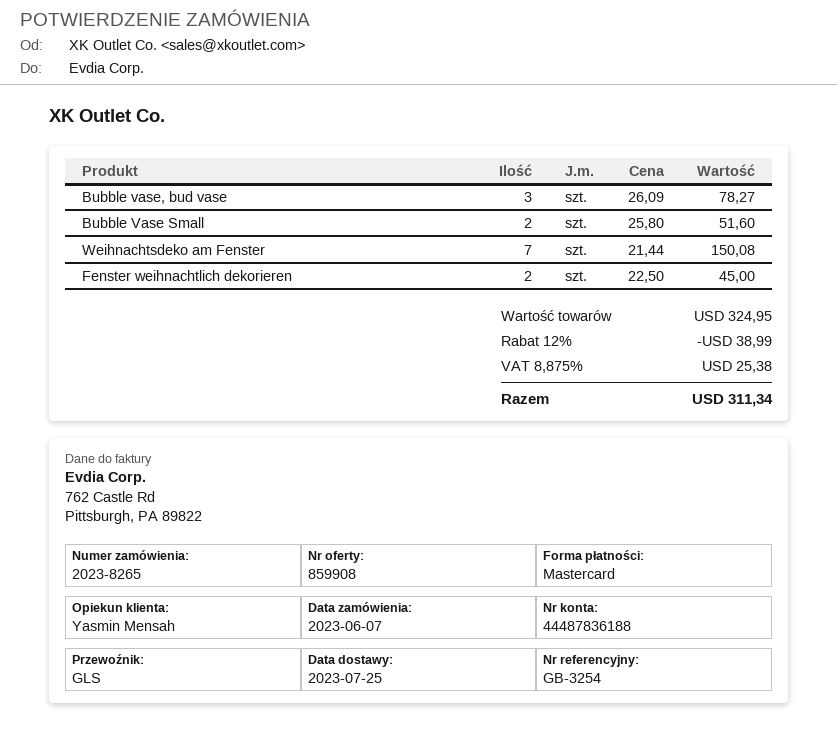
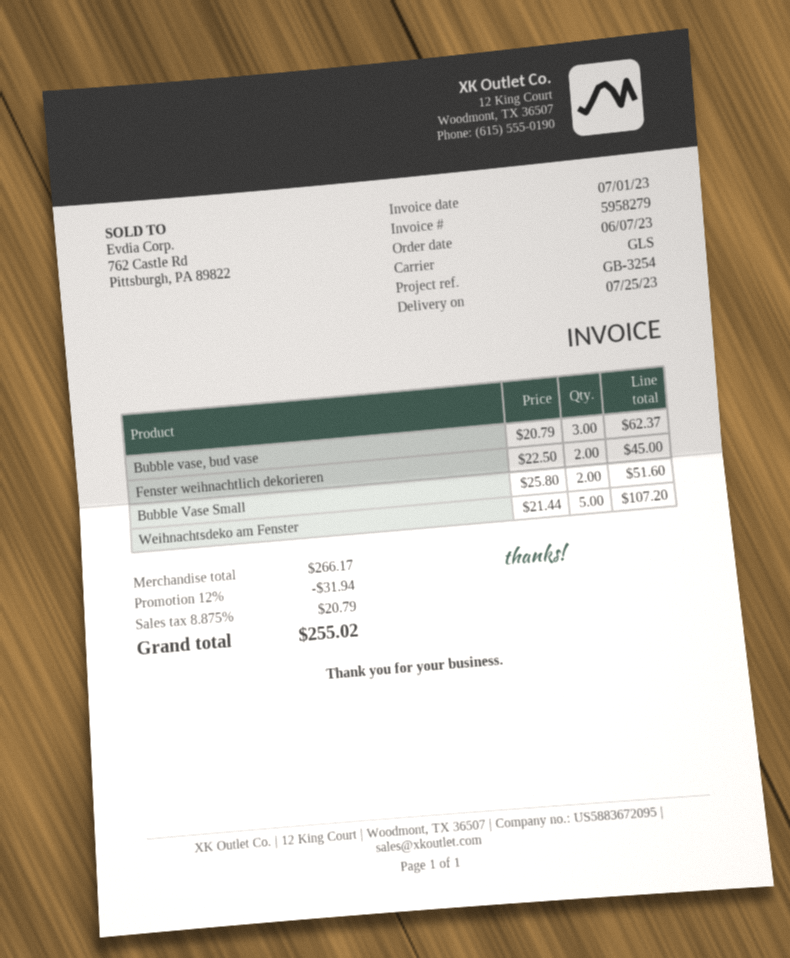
Bubble vase, bud vase: 3 x 26.09 = 78.27 -> 3 x 20.79 = 62.37
Weihnachtsdeko am Fenster: 7 x 21.44 = 150.08 -> 5 x 21.44 = 107.20
subtotal: 324.95 -> 266.17
discount: 12% = 38.99 -> 12% = 31.94
tax: 8.875% = 25.38 -> 8.875% = 20.79
total: 311.34 -> 255.02

